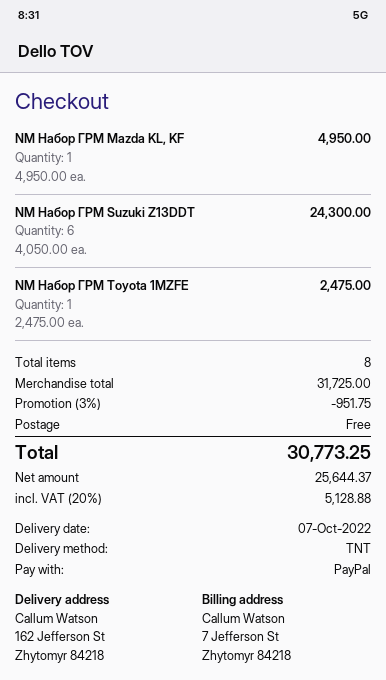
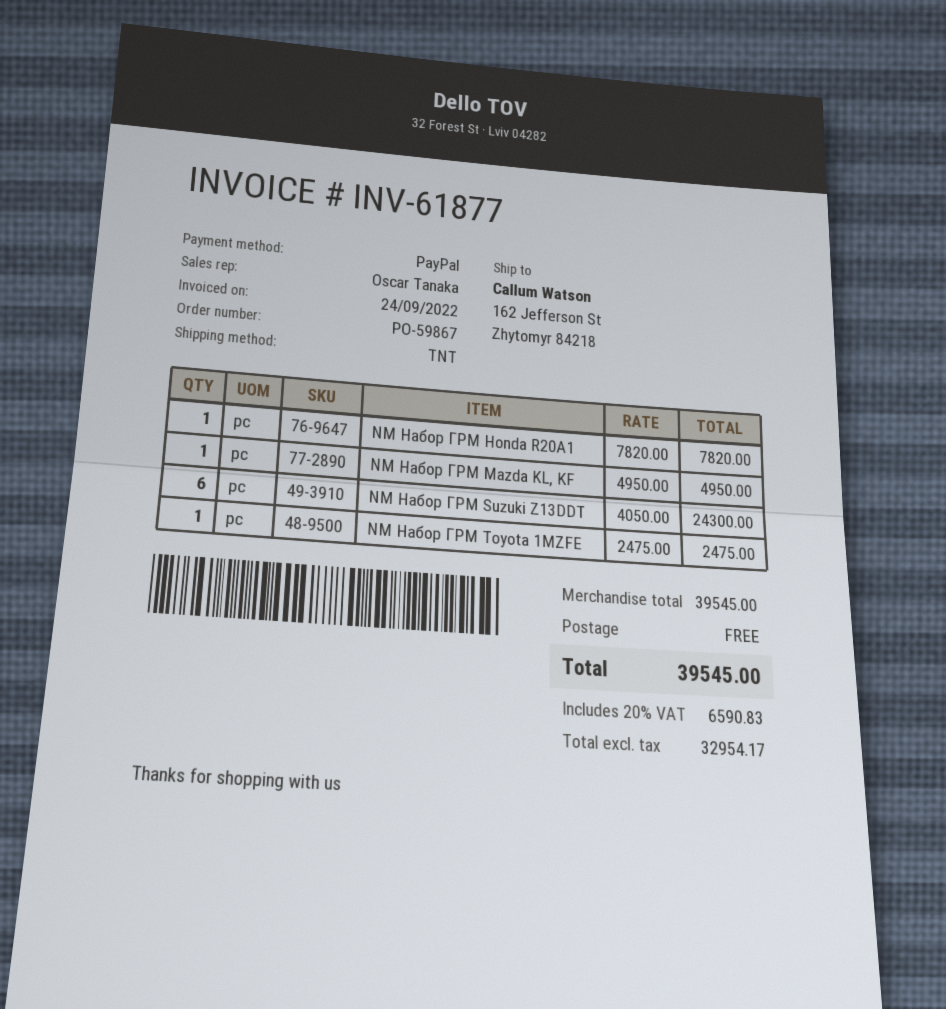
NM Набор ГРМ Honda R20A1: none -> 1 x 7820.00 = 7820.00
subtotal: 31725.00 -> 39545.00
discount: 3% = 951.75 -> none
net: 25644.37 -> 32954.17
tax: 20% = 5128.88 -> 20% = 6590.83
total: 30773.25 -> 39545.00

